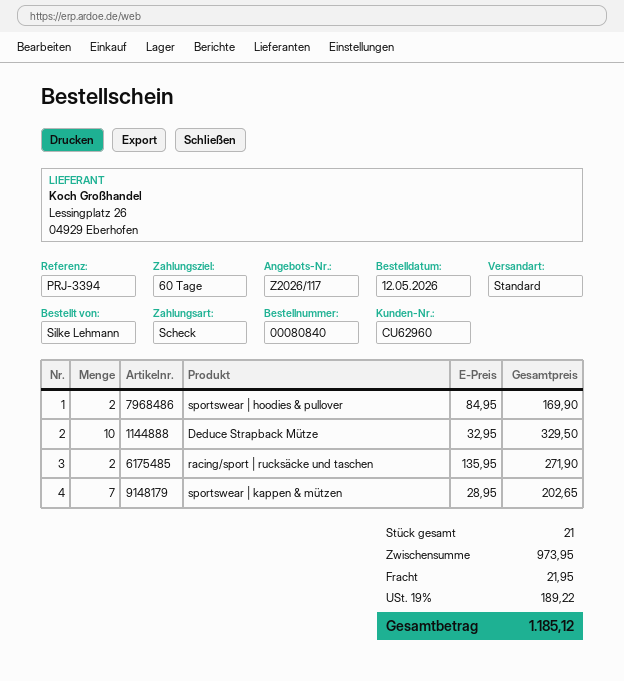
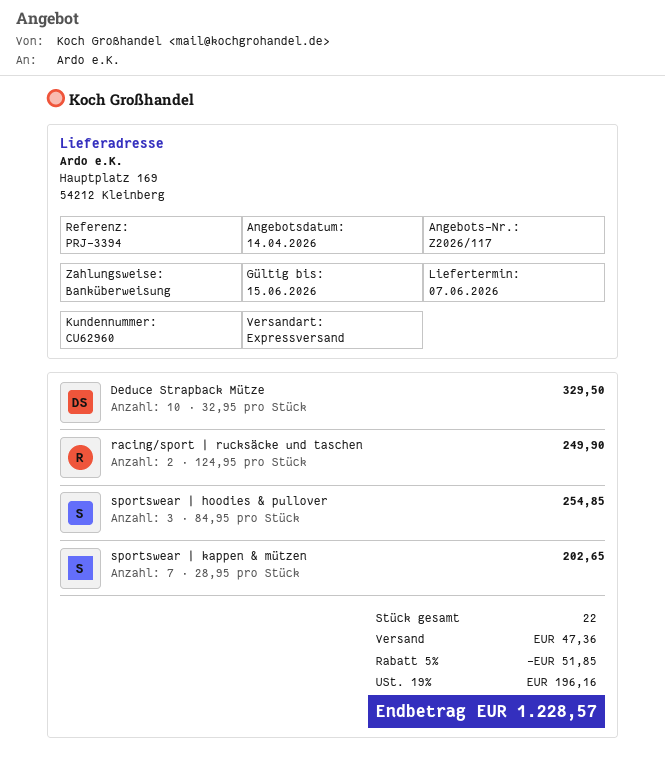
payment method: cheque -> bank transfer
shipping method: standard -> express
sportswear | hoodies & pullover: 2 x 84.95 = 169.90 -> 3 x 84.95 = 254.85
racing/sport | rucksäcke und taschen: 2 x 135.95 = 271.90 -> 2 x 124.95 = 249.90
total quantity: 21 -> 22
discount: none -> 5% = 51.85
shipping: 21.95 -> 47.36
tax: 19% = 189.22 -> 19% = 196.16
total: 1185.12 -> 1228.57

